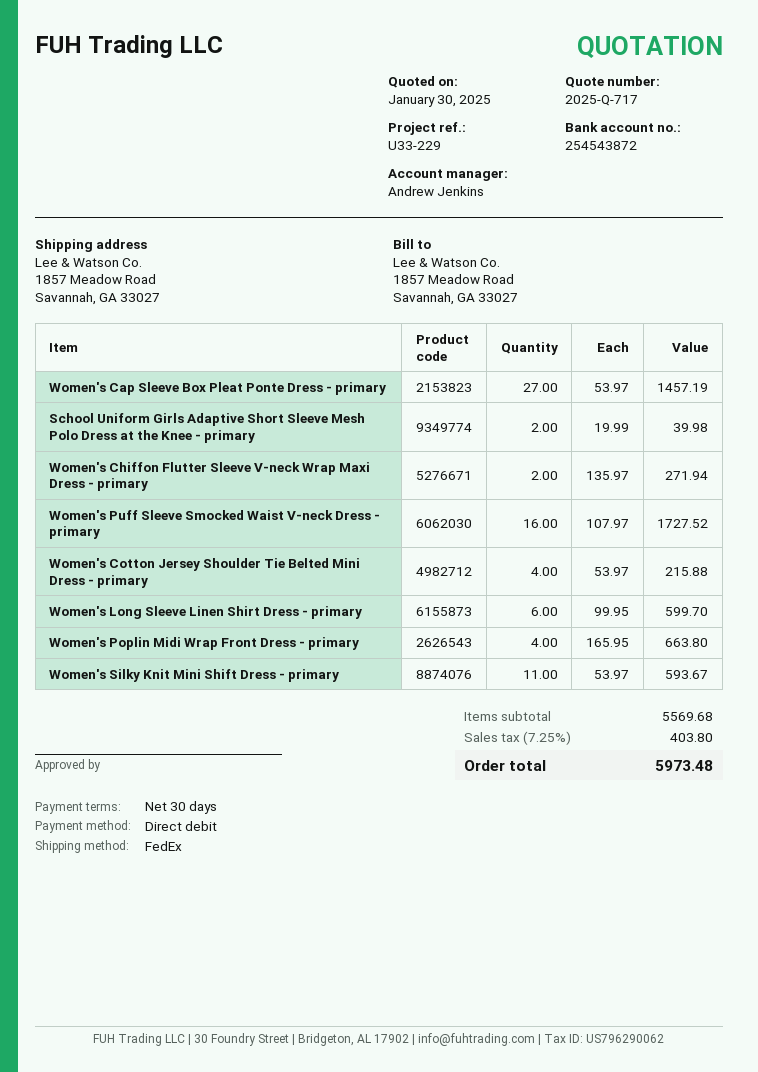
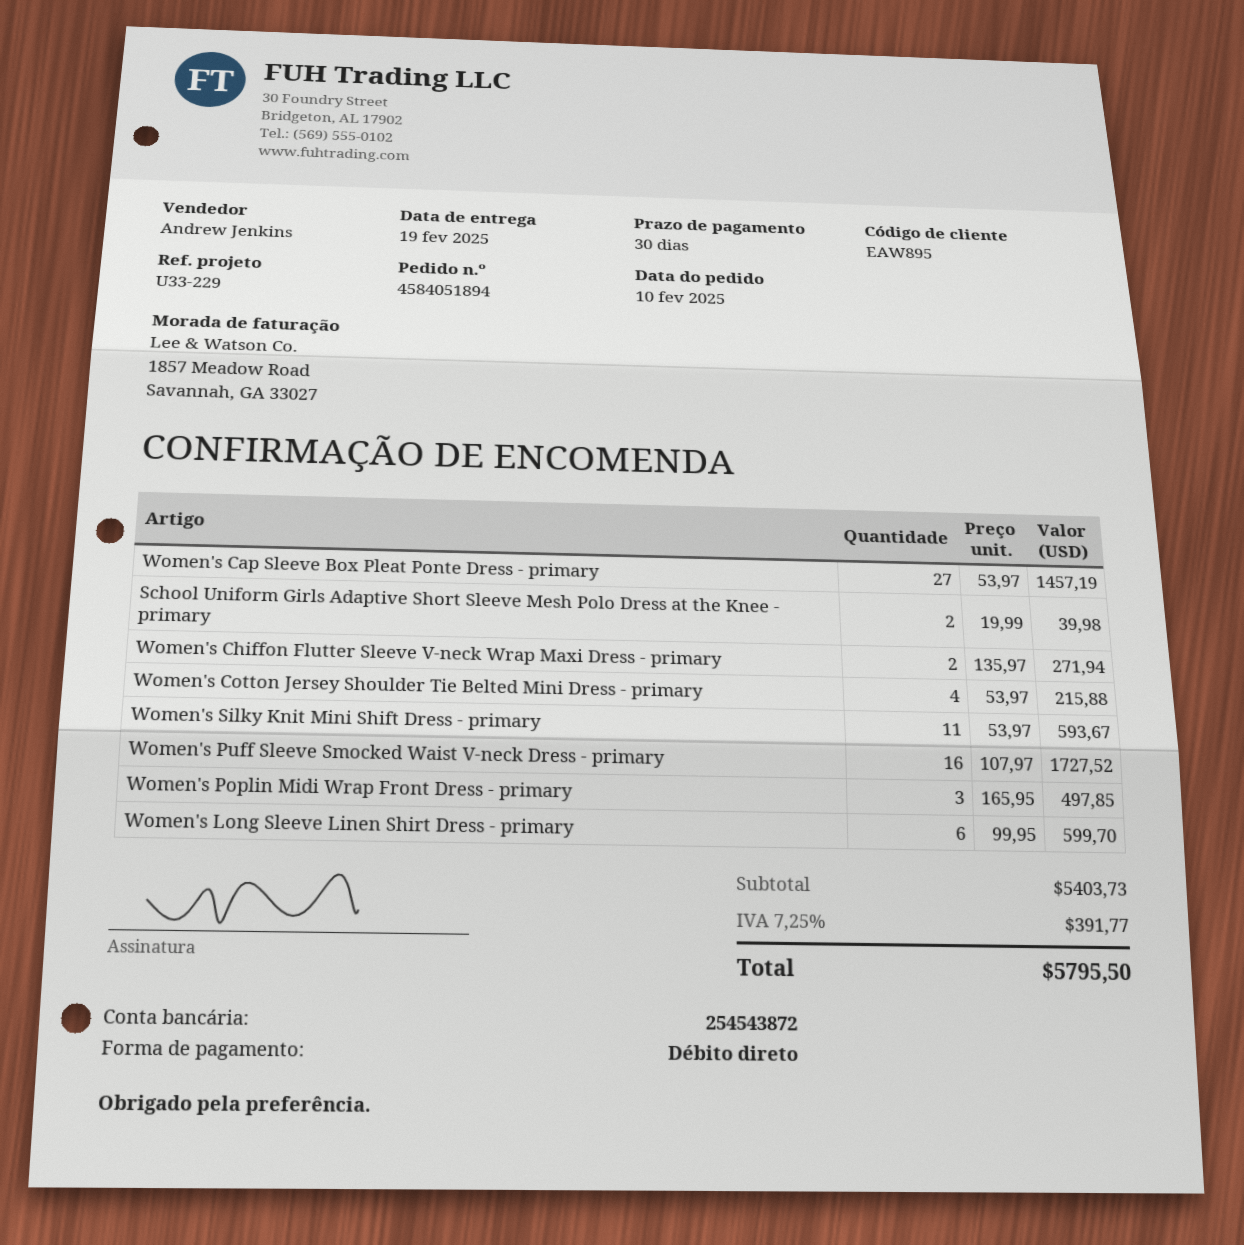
Women's Poplin Midi Wrap Front Dress - primary: 4 x 165.95 = 663.80 -> 3 x 165.95 = 497.85
subtotal: 5569.68 -> 5403.73
tax: 7.25% = 403.80 -> 7.25% = 391.77
total: 5973.48 -> 5795.50

